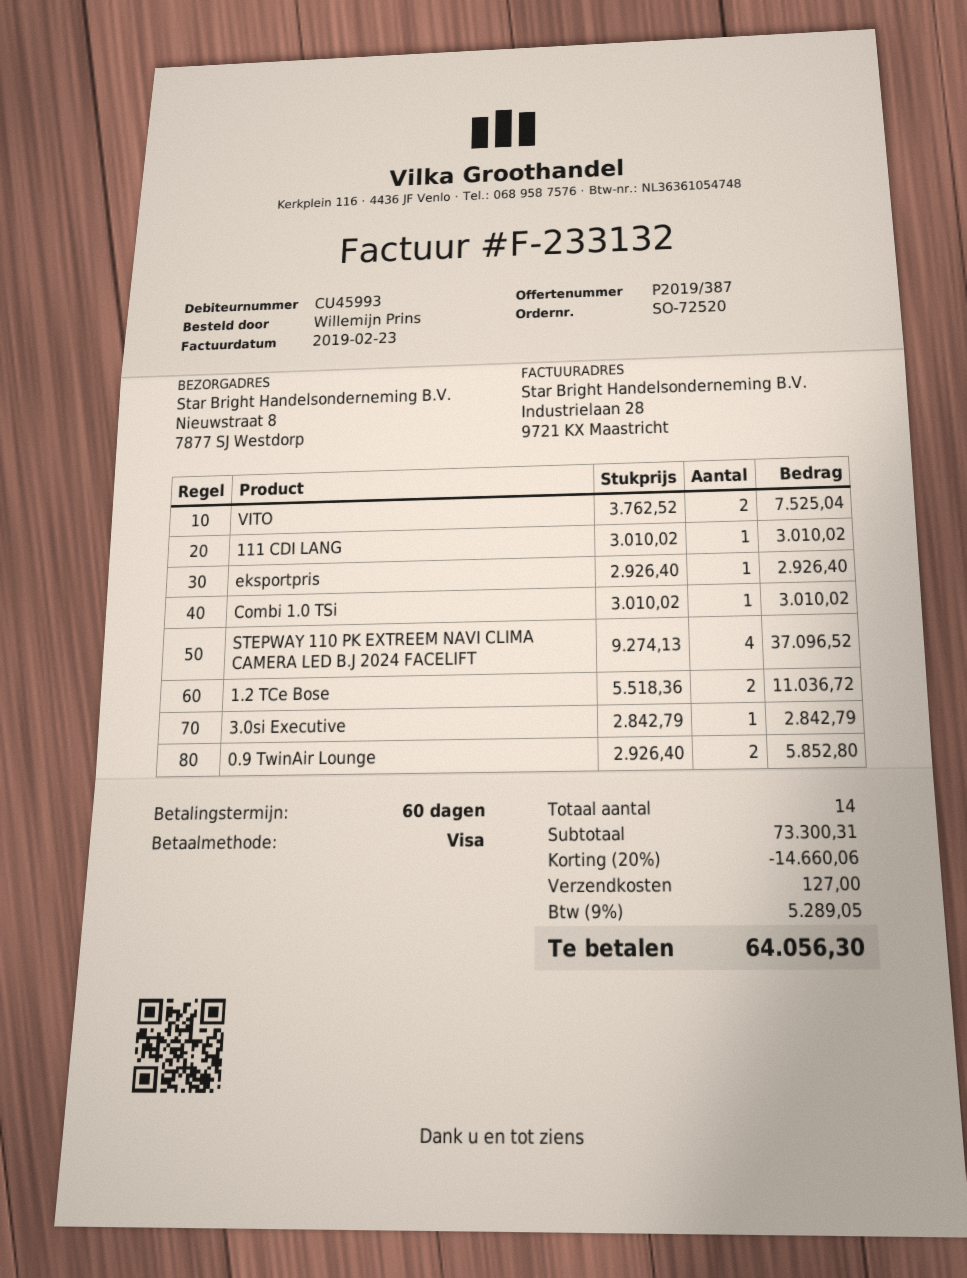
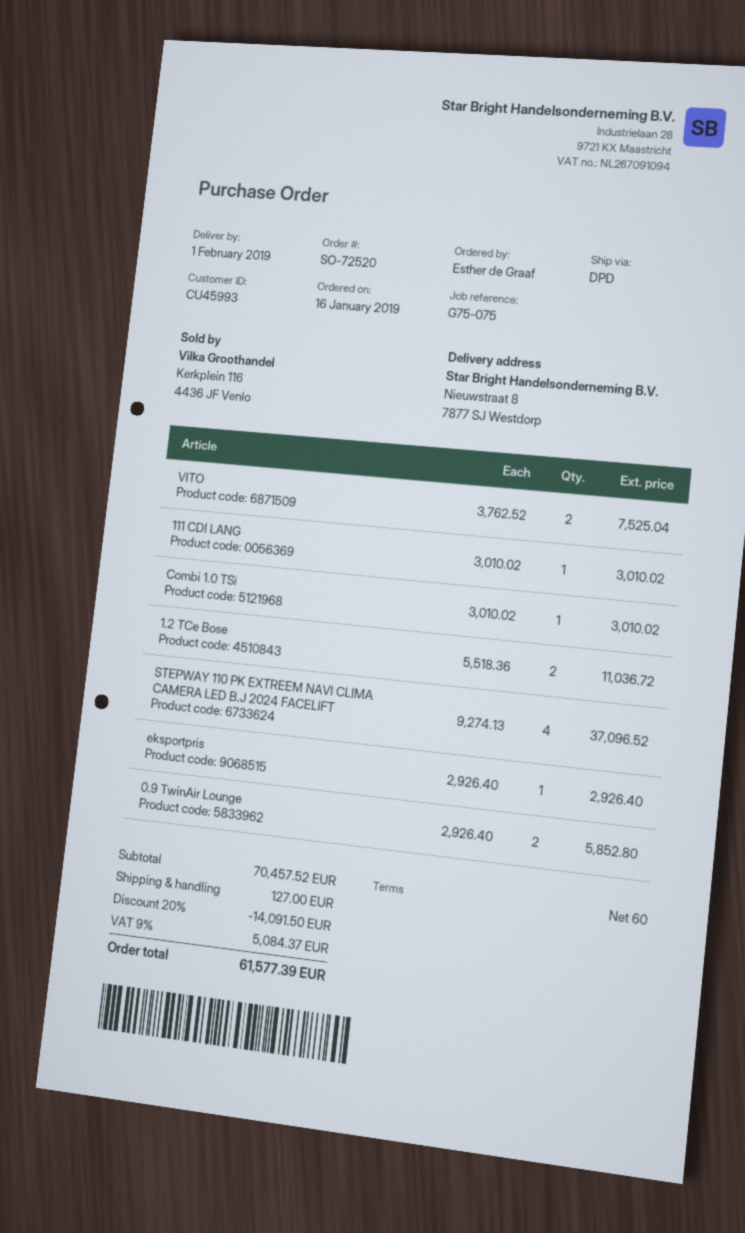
ordered by: Willemijn Prins -> Esther de Graaf
3.0si Executive: 1 x 2842.79 = 2842.79 -> none
subtotal: 73300.31 -> 70457.52
discount: 20% = 14660.06 -> 20% = 14091.50
tax: 9% = 5289.05 -> 9% = 5084.37
total: 64056.30 -> 61577.39

